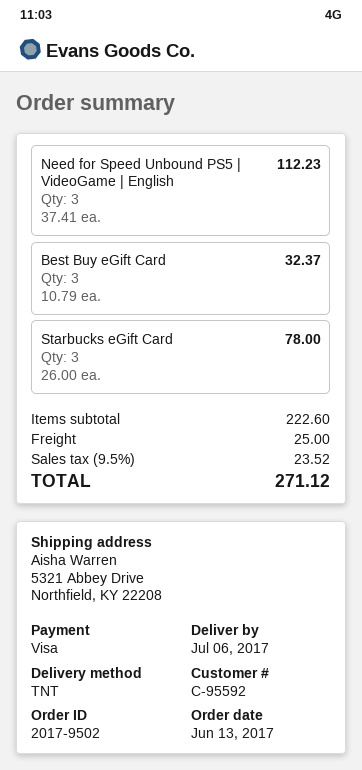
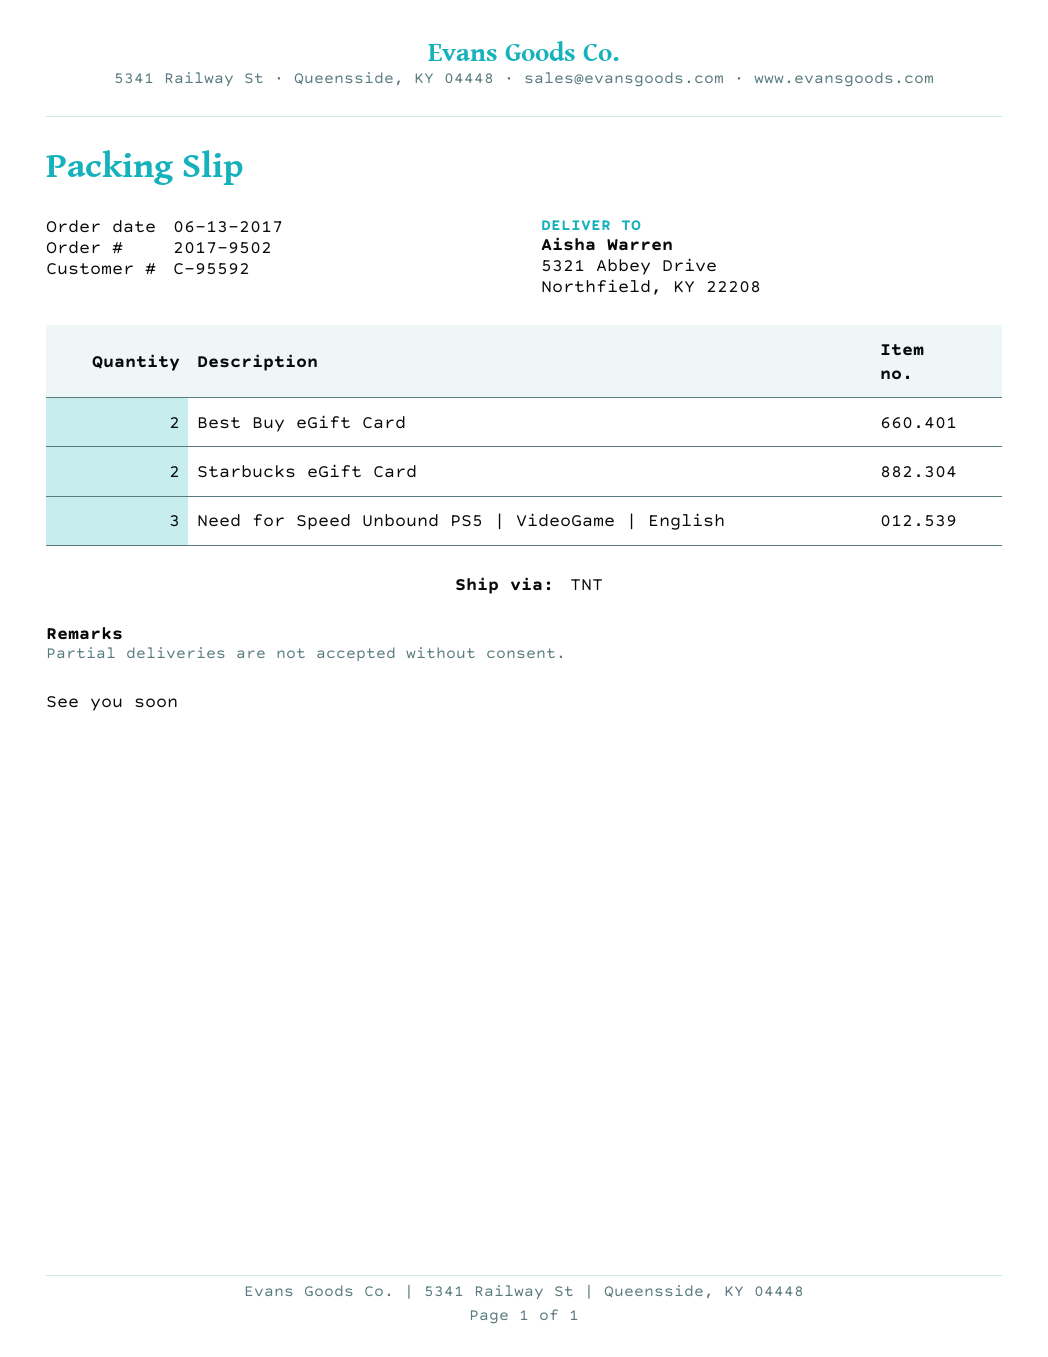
Best Buy eGift Card: 3 -> 2
Starbucks eGift Card: 3 -> 2

